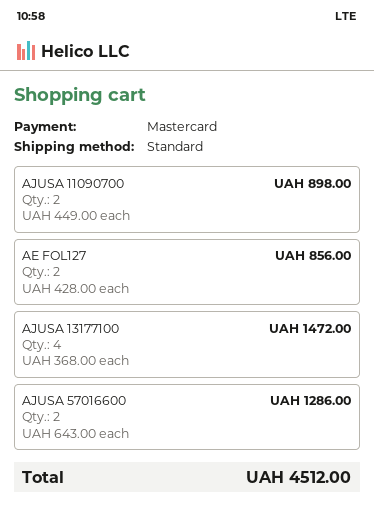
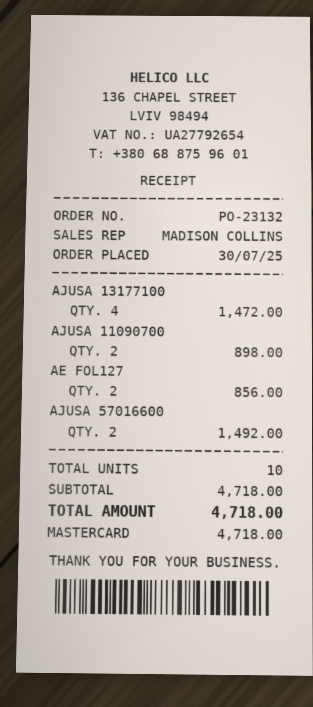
AJUSA 57016600: 2 for 1286.00 -> 2 for 1492.00
total: 4512.00 -> 4718.00

